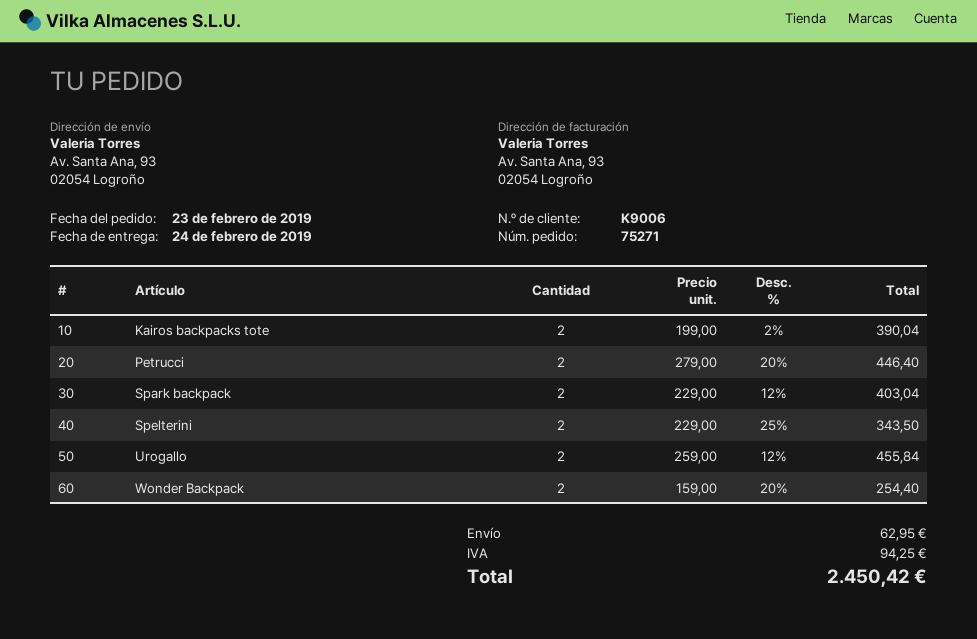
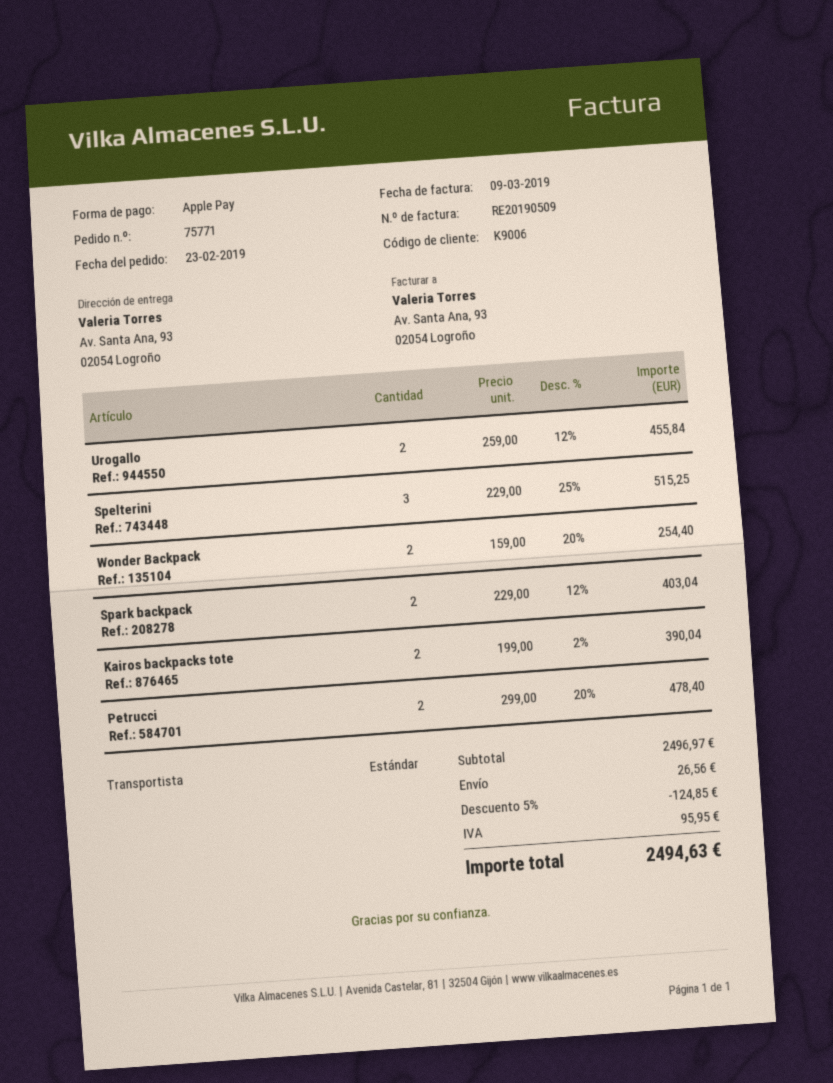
order number: 75271 -> 75771
Petrucci: 2 x 279.00 - 20% = 446.40 -> 2 x 299.00 - 20% = 478.40
Spelterini: 2 x 229.00 - 25% = 343.50 -> 3 x 229.00 - 25% = 515.25
discount: none -> 5% = 124.85
shipping: 62.95 -> 26.56
tax: 94.25 -> 95.95
total: 2450.42 -> 2494.63

